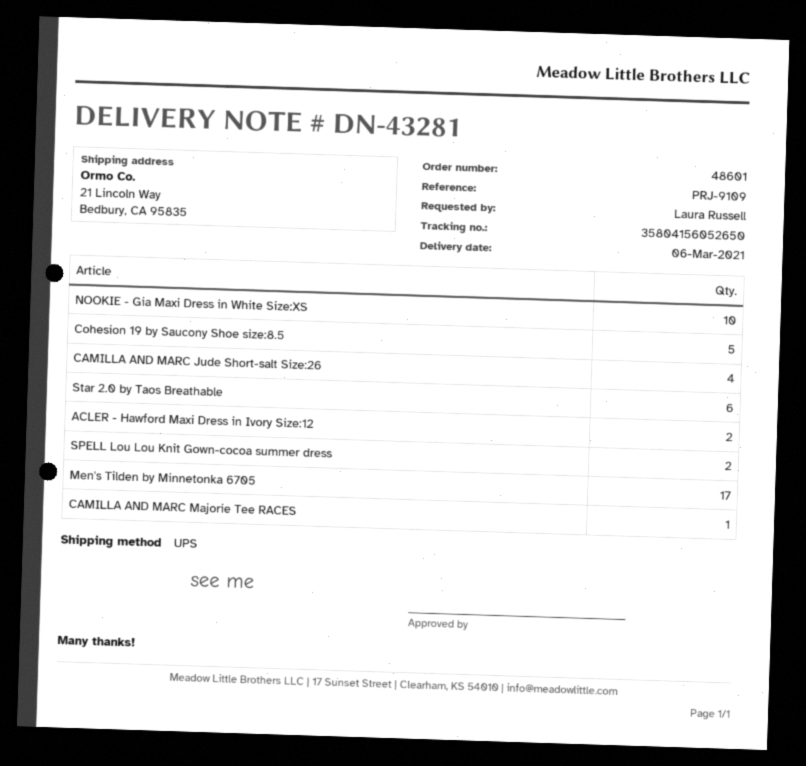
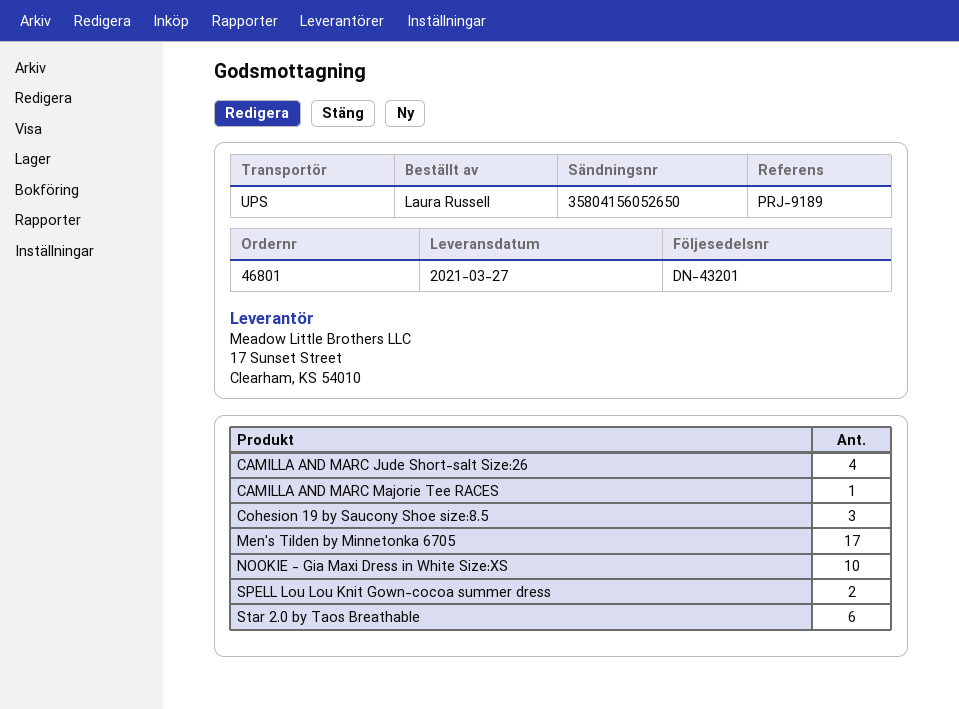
order number: 48601 -> 46801
delivery note number: DN-43281 -> DN-43201
delivery date: 2021-03-06 -> 2021-03-27
reference: PRJ-9109 -> PRJ-9189
Cohesion 19 by Saucony Shoe size:8.5: 5 -> 3
ACLER - Hawford Maxi Dress in Ivory Size:12: 2 -> none

